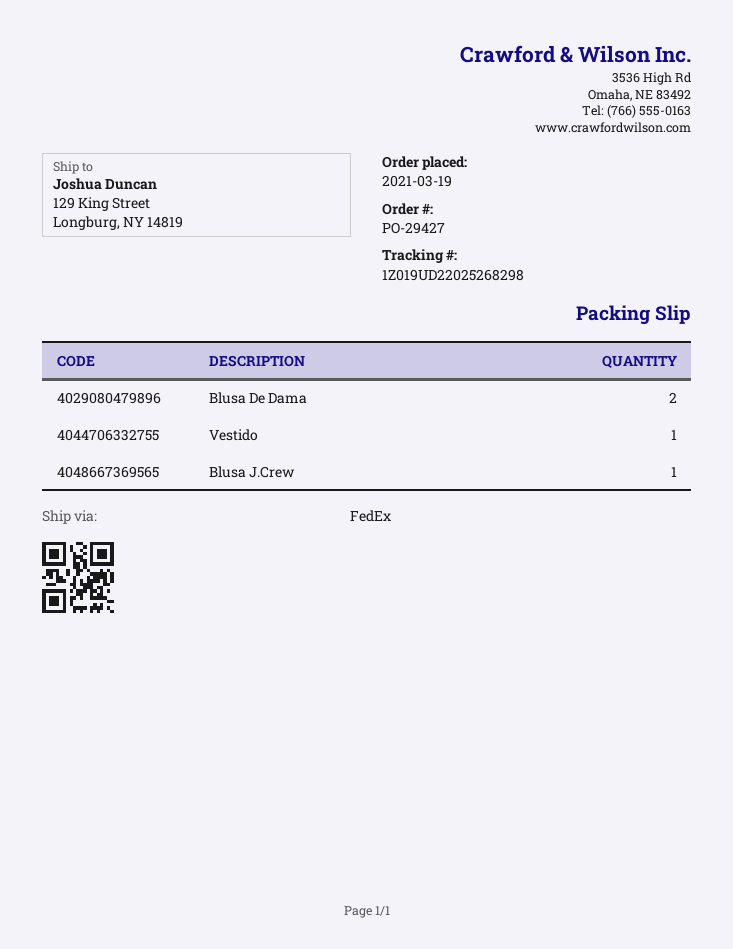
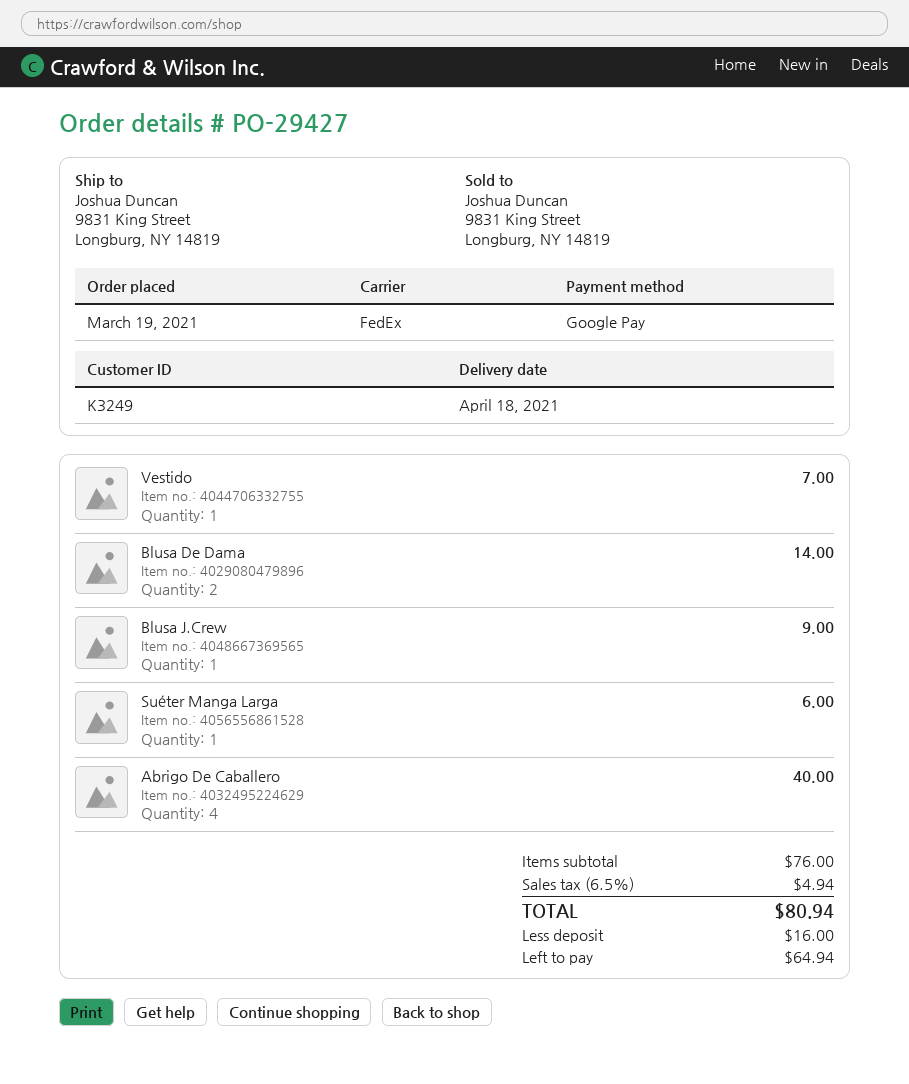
ship to: 129 King Street, Longburg, NY 14819 -> 9831 King Street, Longburg, NY 14819
Suéter Manga Larga: none -> 1
Abrigo De Caballero: none -> 4

